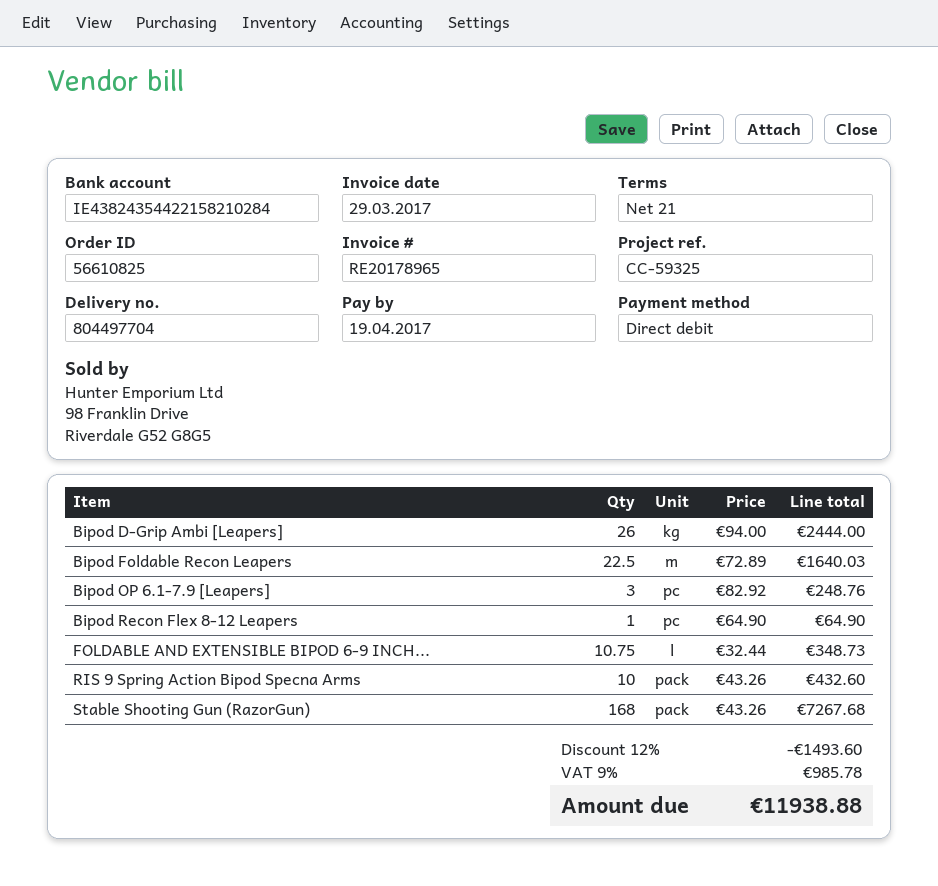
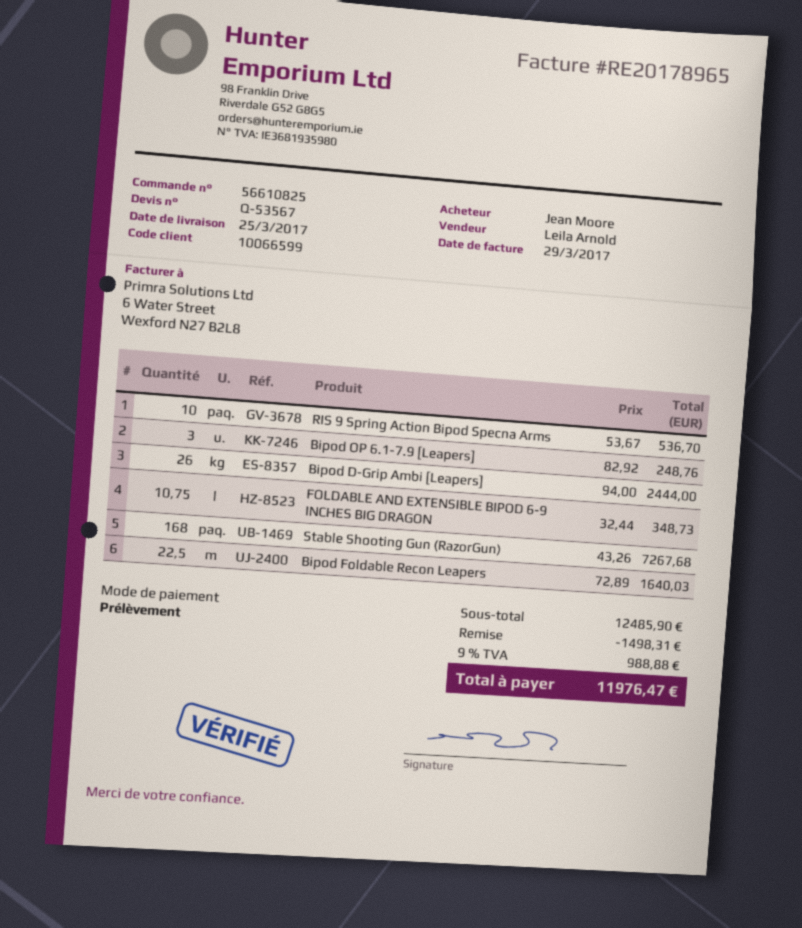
Bipod Recon Flex 8-12 Leapers: 1 x 64.90 = 64.90 -> none
RIS 9 Spring Action Bipod Specna Arms: 10 x 43.26 = 432.60 -> 10 x 53.67 = 536.70
discount: 1493.60 -> 1498.31
tax: 9% = 985.78 -> 9% = 988.88
total: 11938.88 -> 11976.47

